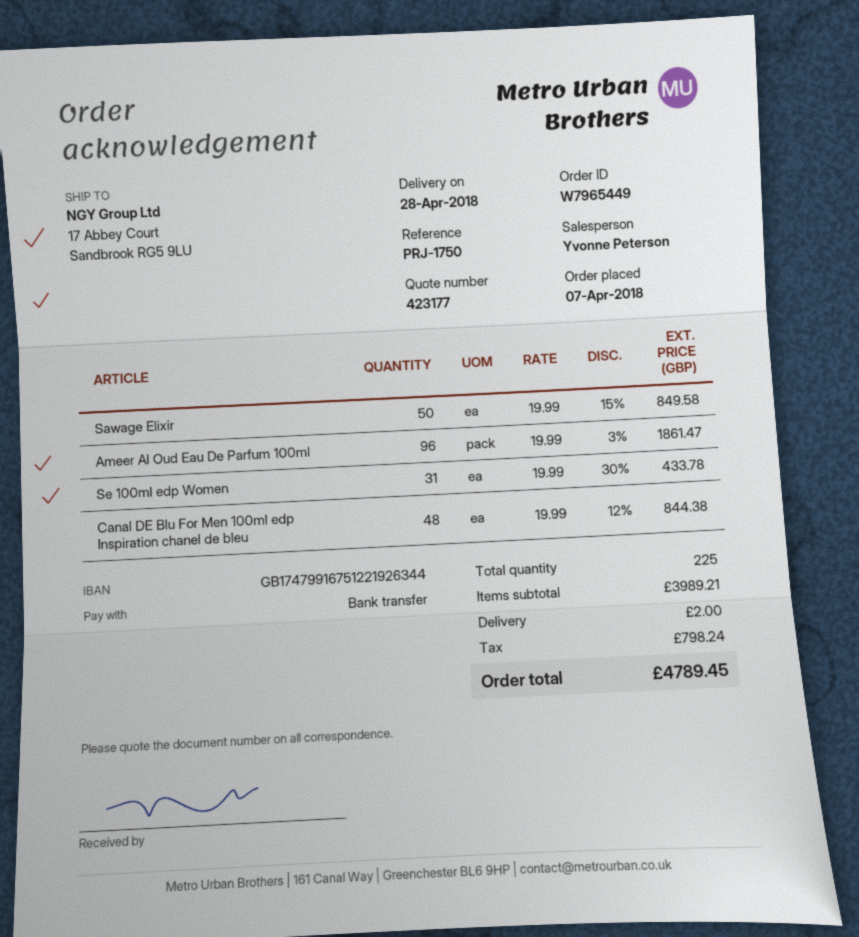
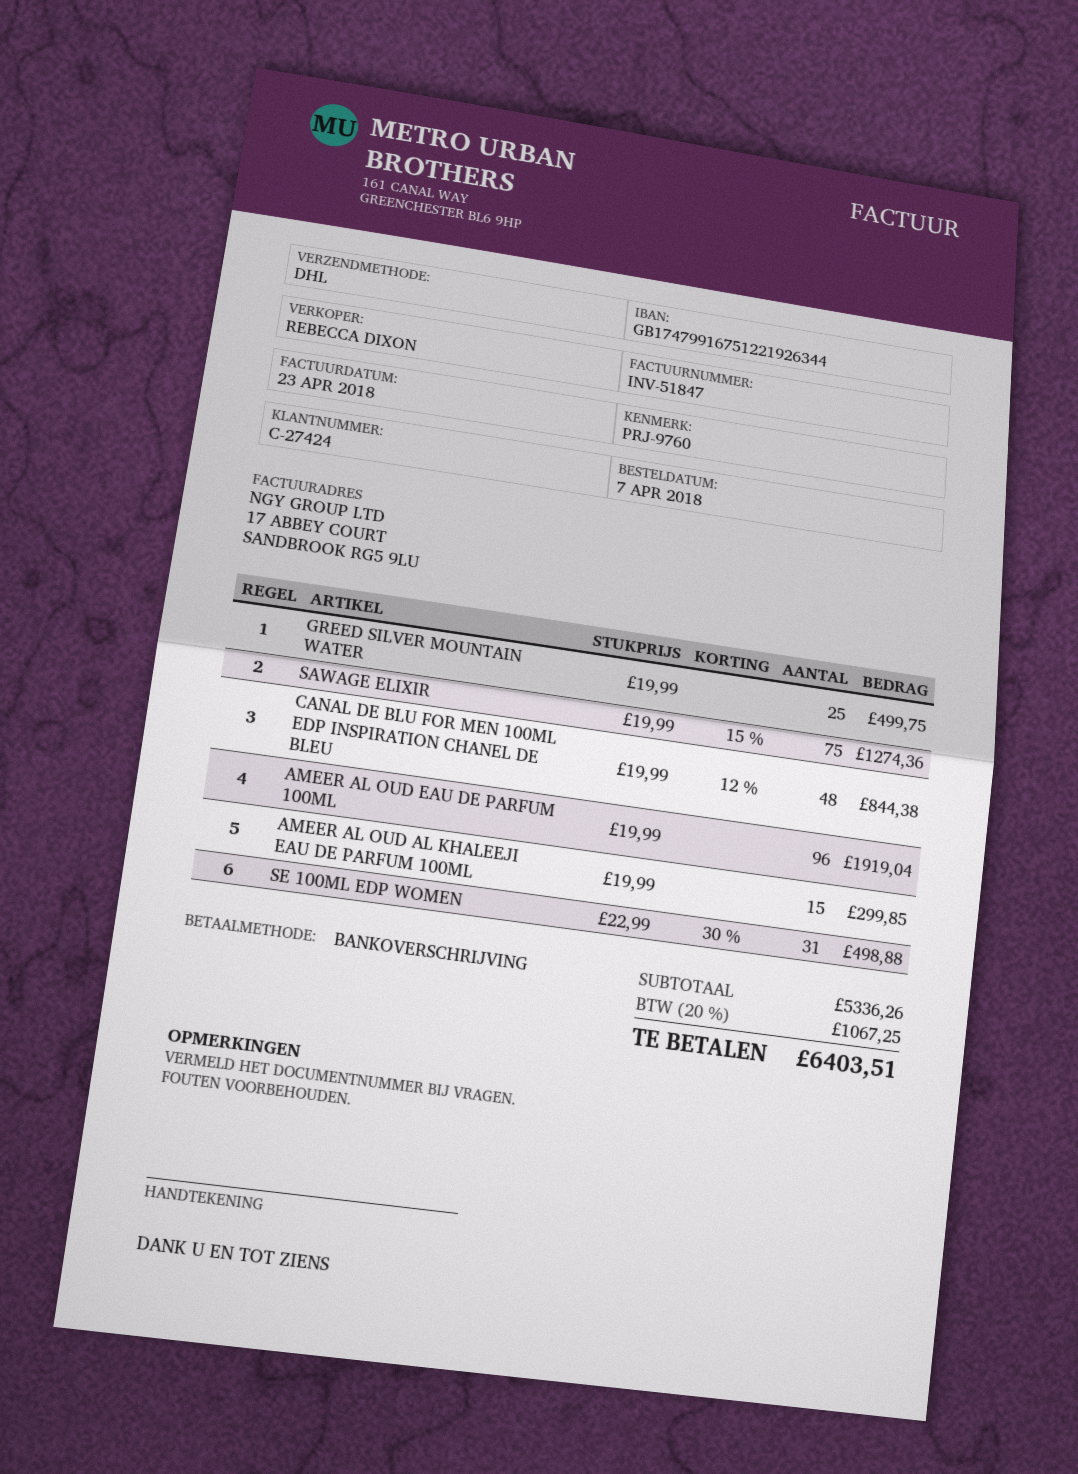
reference: PRJ-1750 -> PRJ-9760
sales rep: Yvonne Peterson -> REBECCA DIXON
Sawage Elixir: 50 x 19.99 - 15% = 849.58 -> 75 x 19.99 - 15% = 1274.36
Ameer Al Oud Eau De Parfum 100ml: 96 x 19.99 - 3% = 1861.47 -> 96 x 19.99 = 1919.04
Se 100ml edp Women: 31 x 19.99 - 30% = 433.78 -> 31 x 22.99 - 30% = 498.88
GREED SILVER MOUNTAIN WATER: none -> 25 x 19.99 = 499.75
AMEER AL OUD AL KHALEEJI EAU DE PARFUM 100ML: none -> 15 x 19.99 = 299.85
subtotal: 3989.21 -> 5336.26
shipping: 2.00 -> none
tax: 798.24 -> 1067.25
total: 4789.45 -> 6403.51

